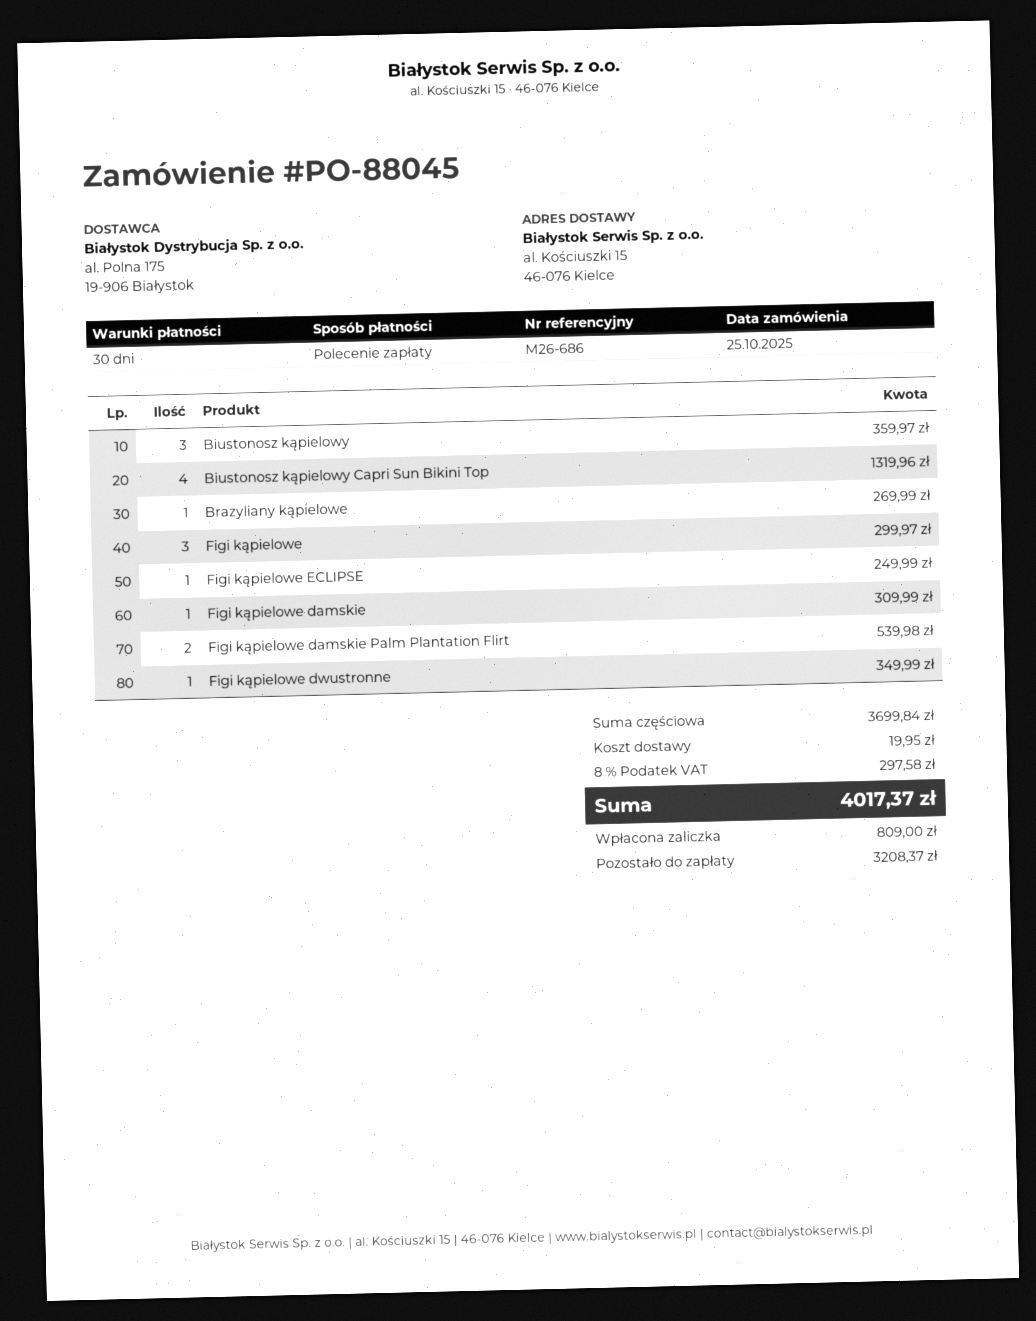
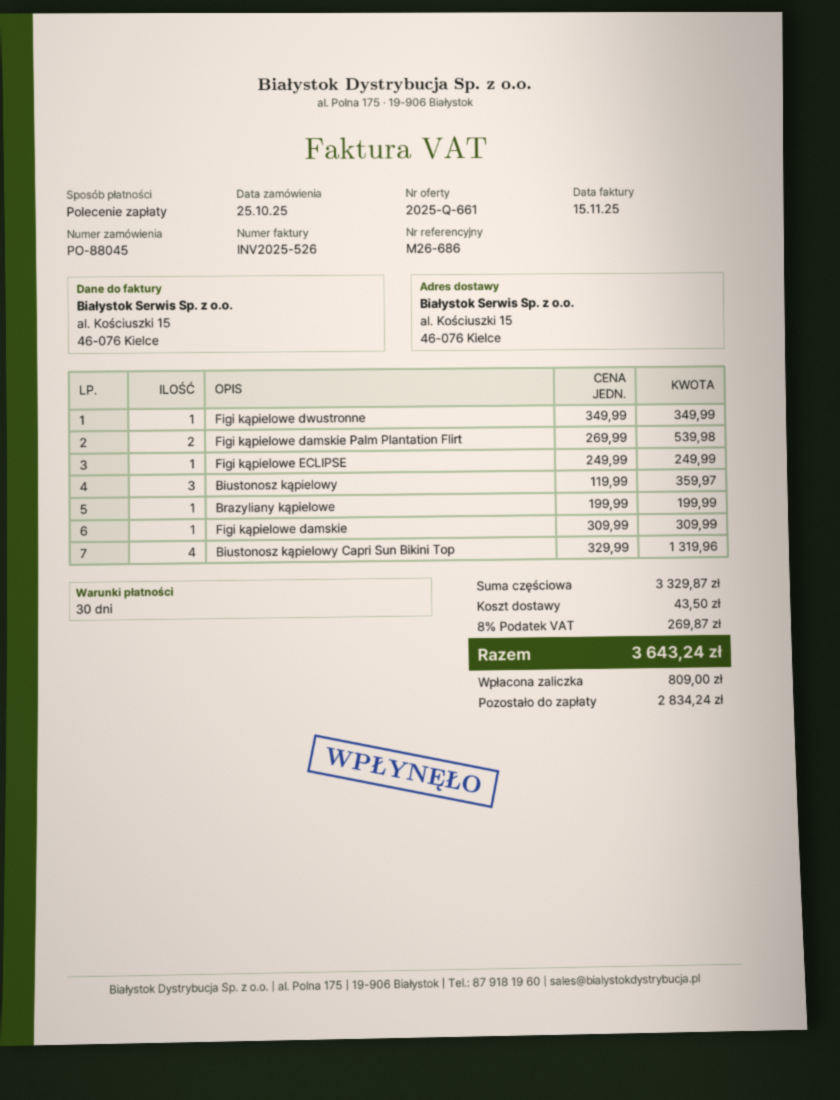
Brazyliany kąpielowe: 1 for 269.99 -> 1 for 199.99
Figi kąpielowe: 3 for 299.97 -> none
subtotal: 3699.84 -> 3329.87
shipping: 19.95 -> 43.50
tax: 8% = 297.58 -> 8% = 269.87
total: 4017.37 -> 3643.24
balance: 3208.37 -> 2834.24

